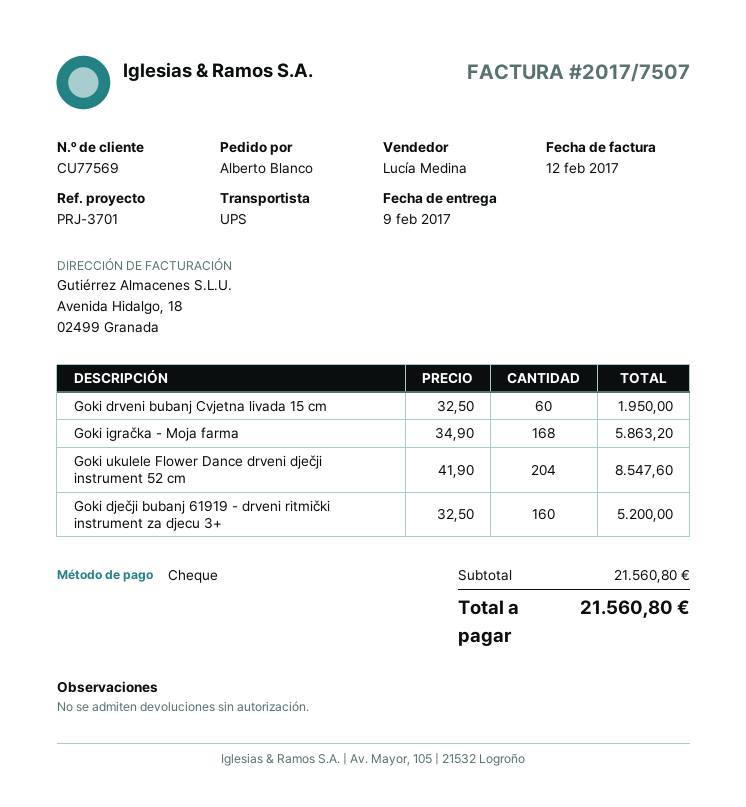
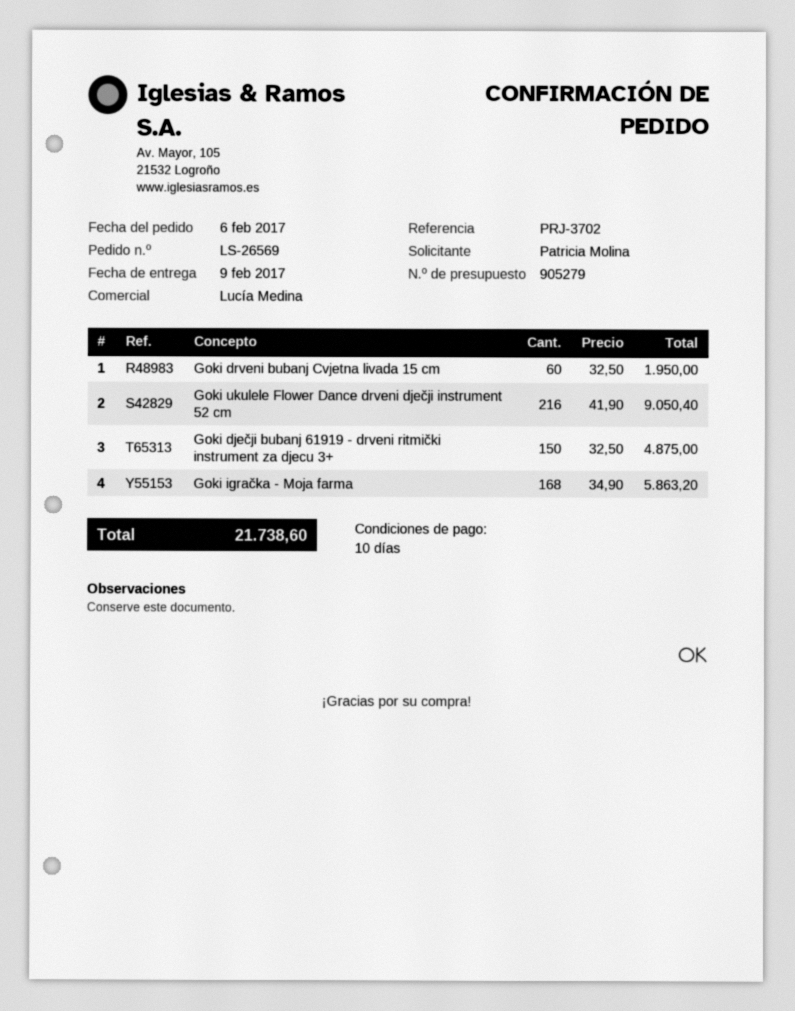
reference: PRJ-3701 -> PRJ-3702
ordered by: Alberto Blanco -> Patricia Molina
Goki ukulele Flower Dance drveni dječji instrument 52 cm: 204 x 41.90 = 8547.60 -> 216 x 41.90 = 9050.40
Goki dječji bubanj 61919 - drveni ritmički instrument za djecu 3+: 160 x 32.50 = 5200.00 -> 150 x 32.50 = 4875.00
total: 21560.80 -> 21738.60

